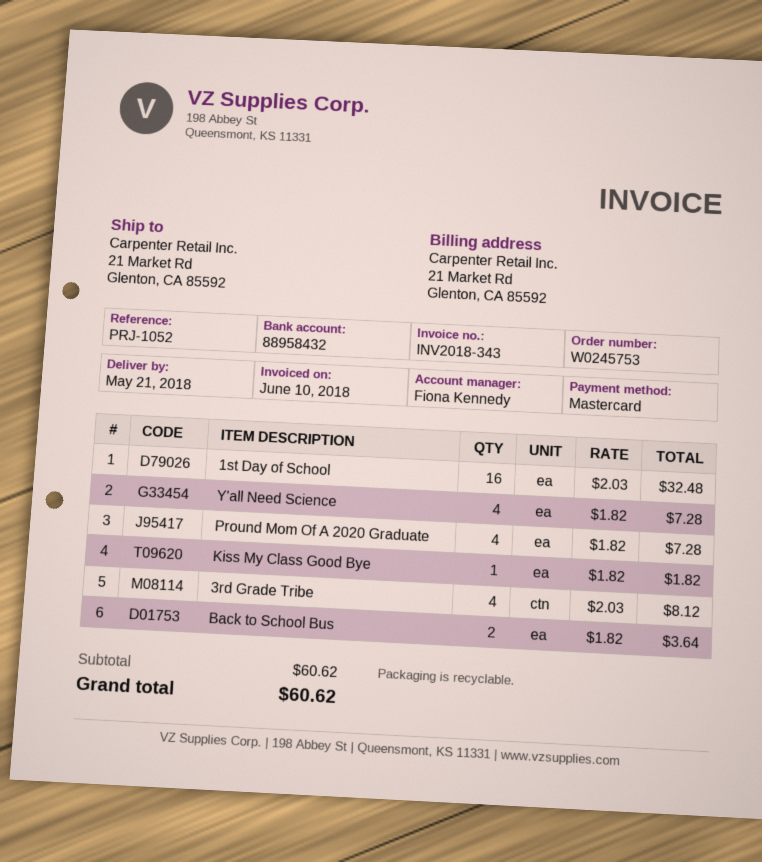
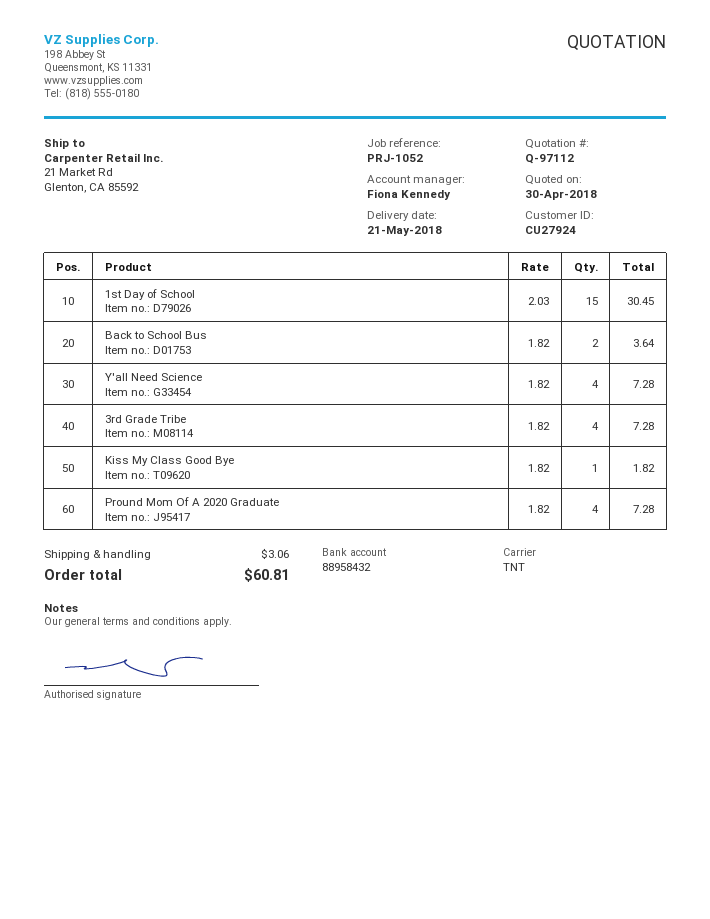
1st Day of School: 16 x 2.03 = 32.48 -> 15 x 2.03 = 30.45
3rd Grade Tribe: 4 x 2.03 = 8.12 -> 4 x 1.82 = 7.28
shipping: none -> 3.06
total: 60.62 -> 60.81

